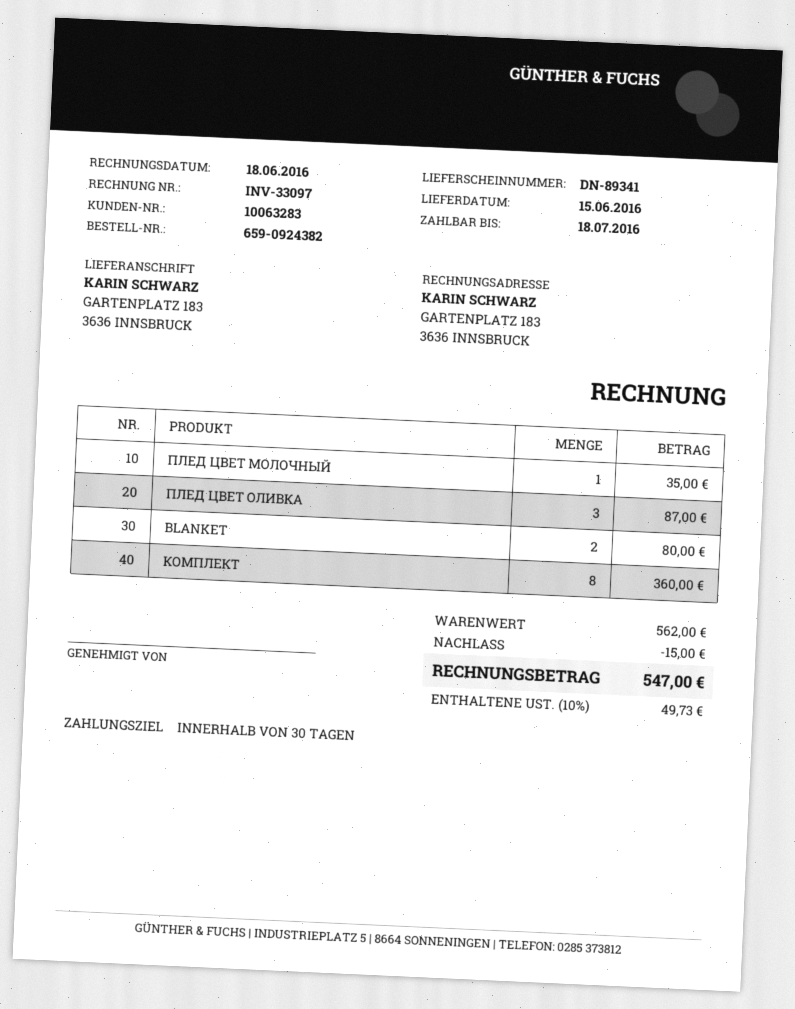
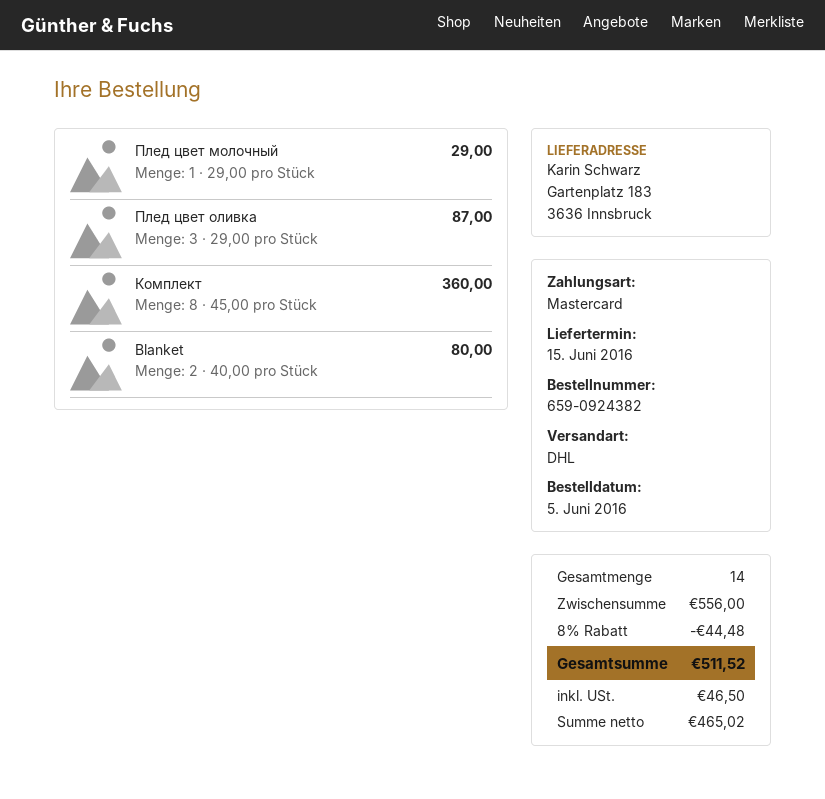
ПЛЕД ЦВЕТ МОЛОЧНЫЙ: 1 for 35.00 -> 1 for 29.00
subtotal: 562.00 -> 556.00
discount: 15.00 -> 44.48
tax: 49.73 -> 46.50
total: 547.00 -> 511.52

